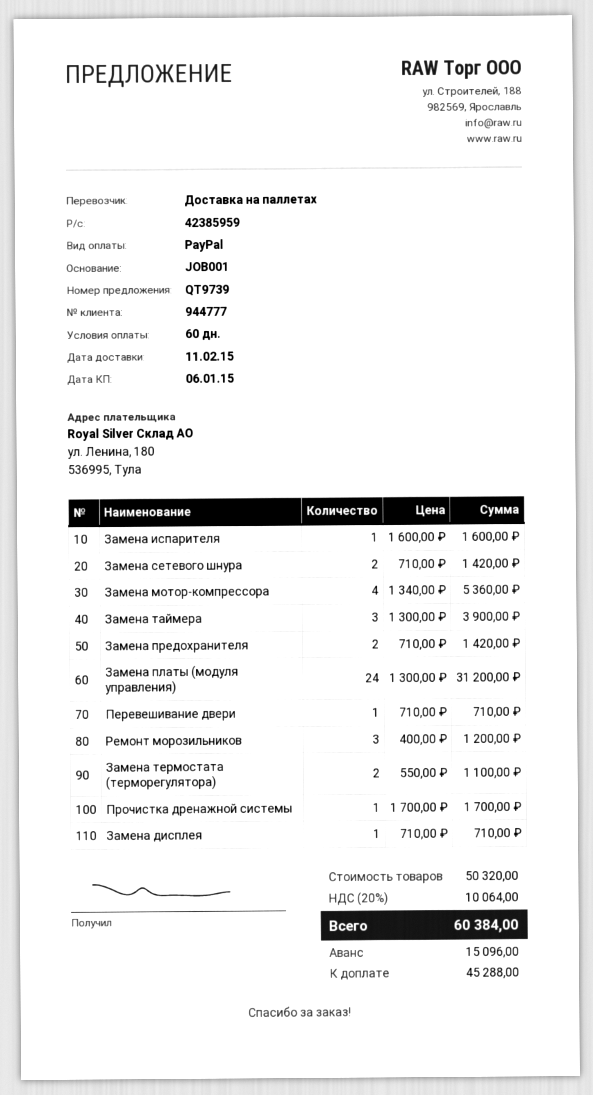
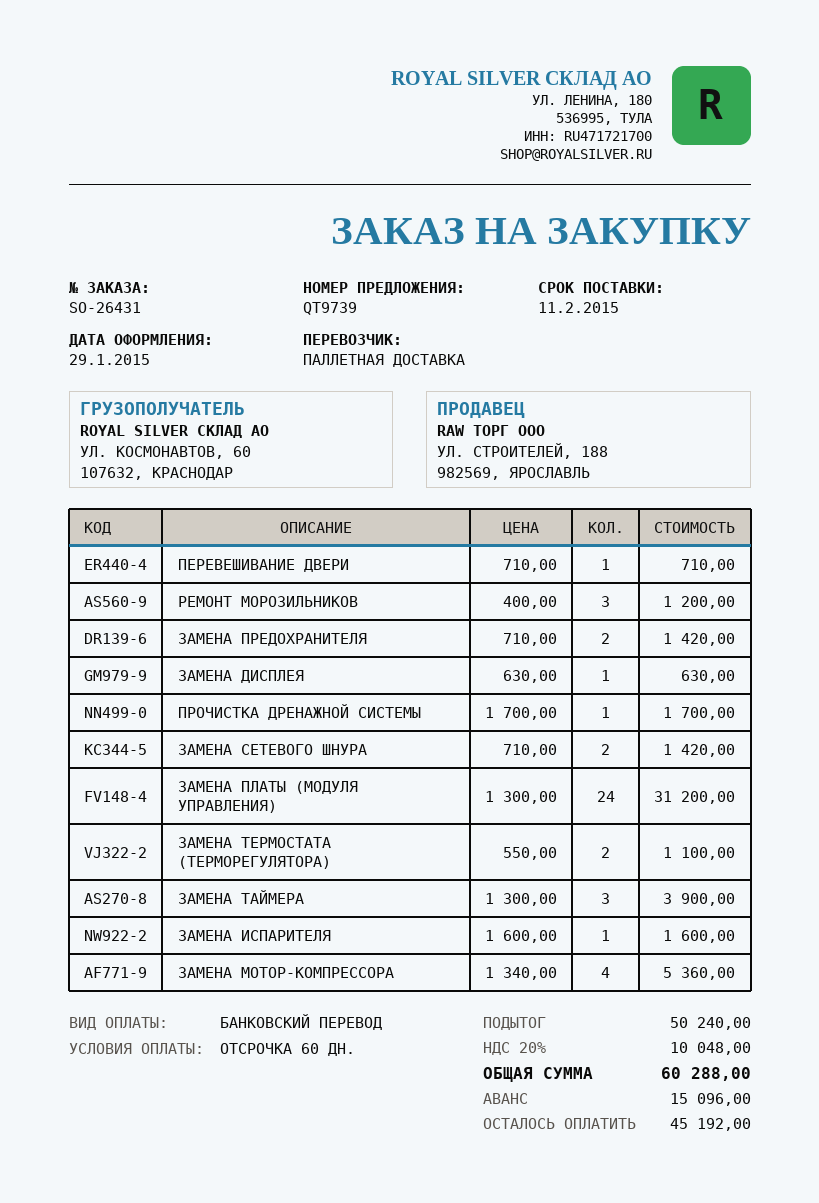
payment method: PayPal -> bank transfer
Замена дисплея: 1 x 710.00 = 710.00 -> 1 x 630.00 = 630.00
subtotal: 50320.00 -> 50240.00
tax: 20% = 10064.00 -> 20% = 10048.00
total: 60384.00 -> 60288.00
balance: 45288.00 -> 45192.00

